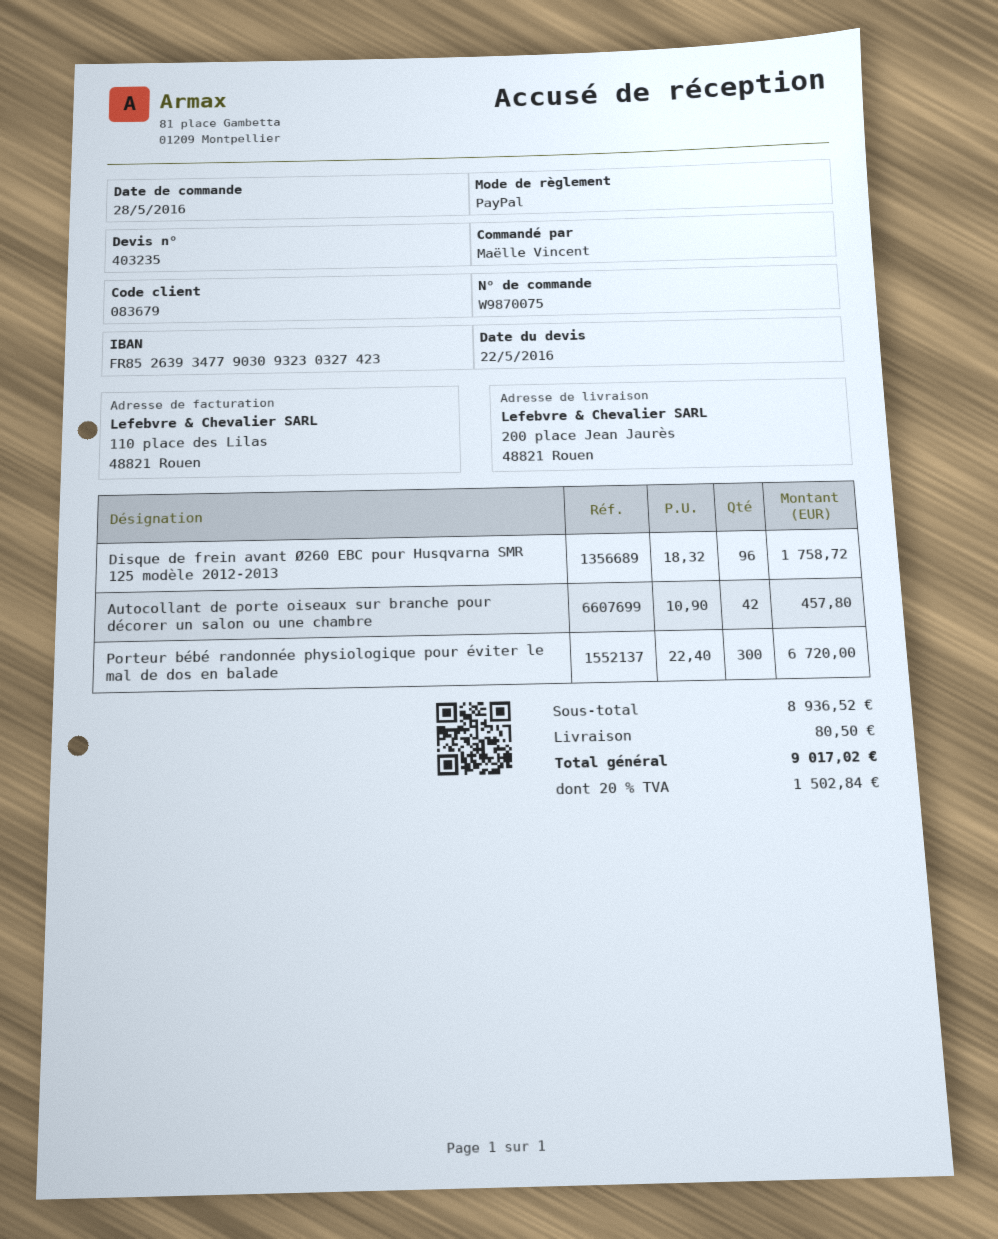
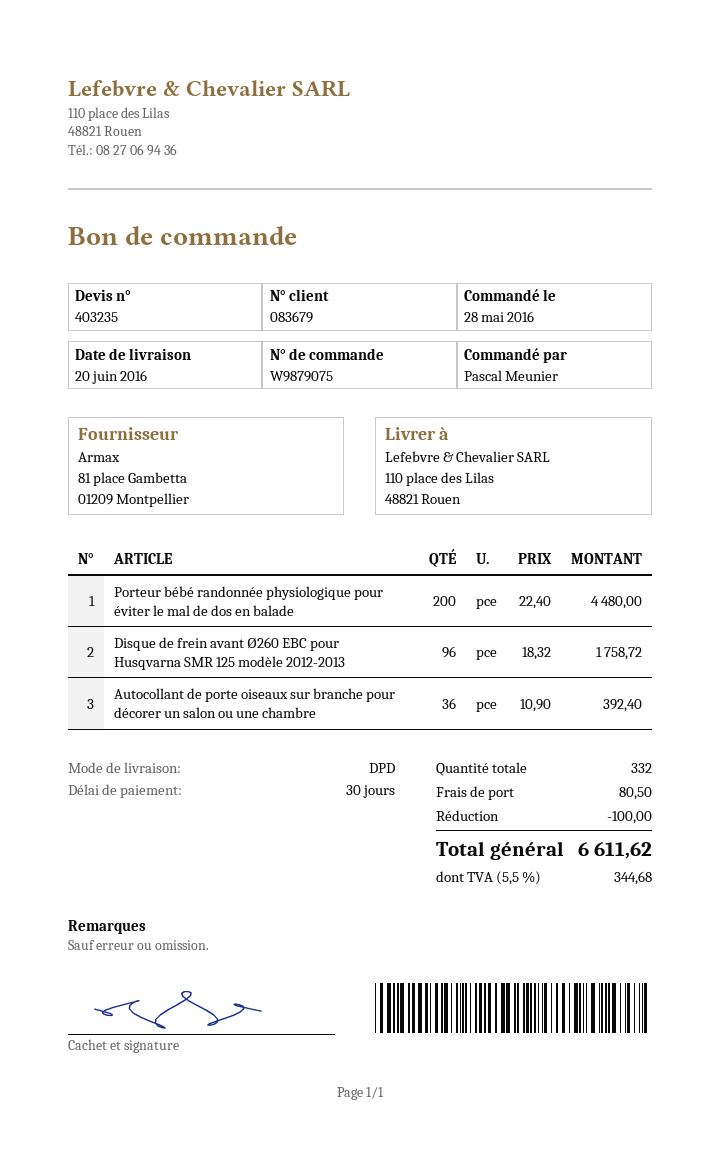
order number: W9870075 -> W9879075
ordered by: Maëlle Vincent -> Pascal Meunier
ship to: 200 place Jean Jaurès, 48821 Rouen -> 110 place des Lilas, 48821 Rouen
Autocollant de porte oiseaux sur branche pour décorer un salon ou une chambre: 42 x 10.90 = 457.80 -> 36 x 10.90 = 392.40
Porteur bébé randonnée physiologique pour éviter le mal de dos en balade: 300 x 22.40 = 6720.00 -> 200 x 22.40 = 4480.00
discount: none -> 100.00
tax: 20% = 1502.84 -> 5.5% = 344.68
total: 9017.02 -> 6611.62

